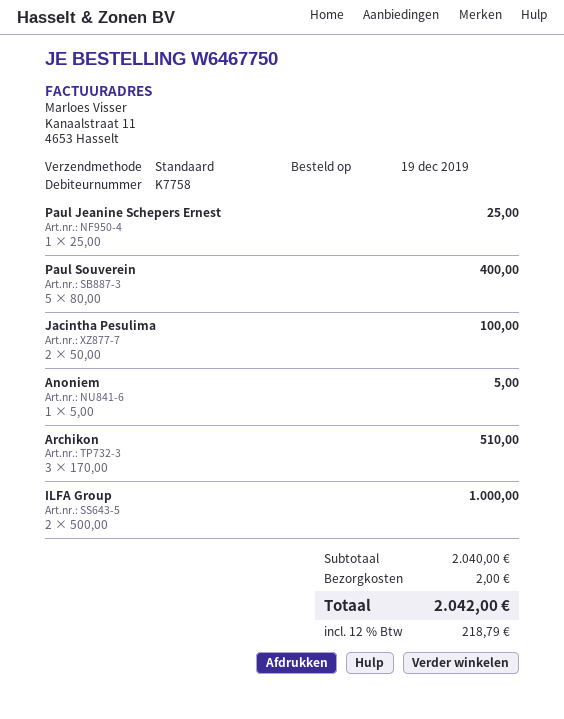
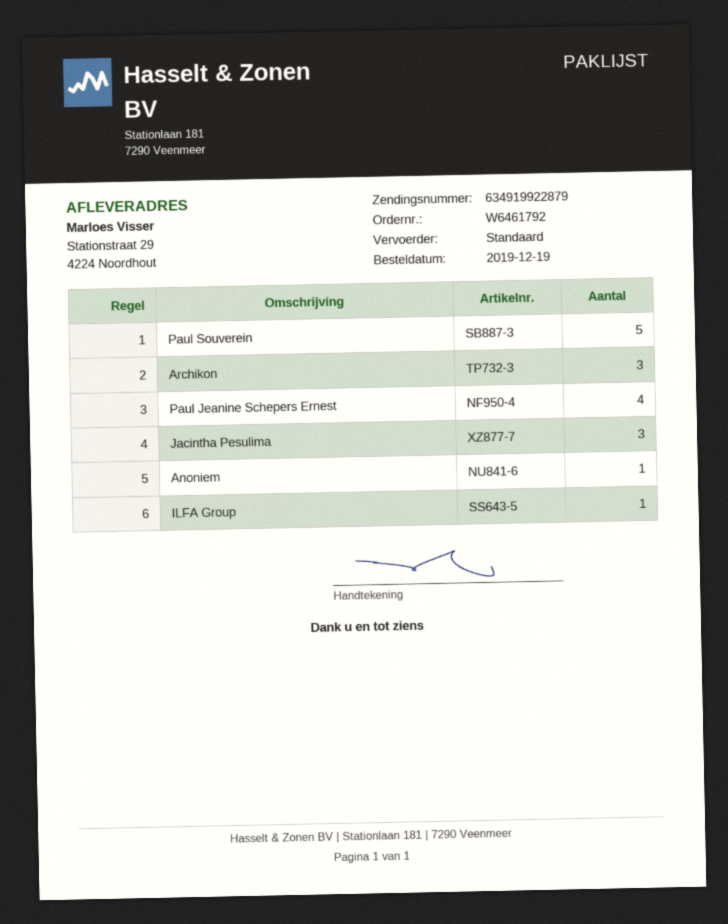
order number: W6467750 -> W6461792
Paul Jeanine Schepers Ernest: 1 -> 4
Jacintha Pesulima: 2 -> 3
ILFA Group: 2 -> 1

